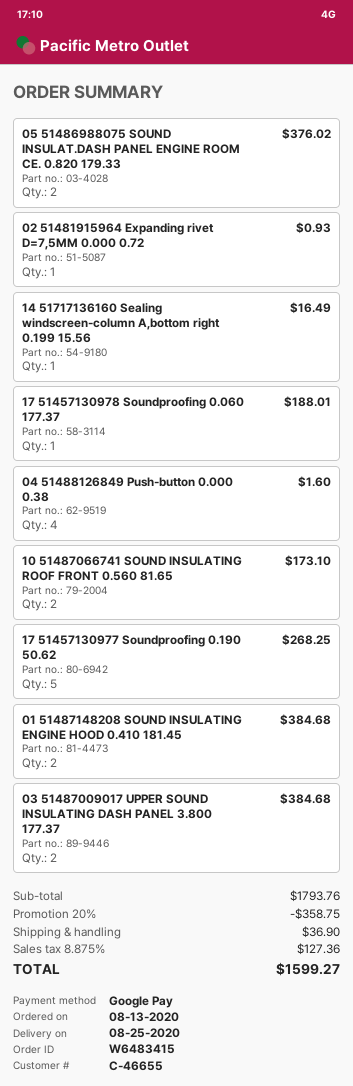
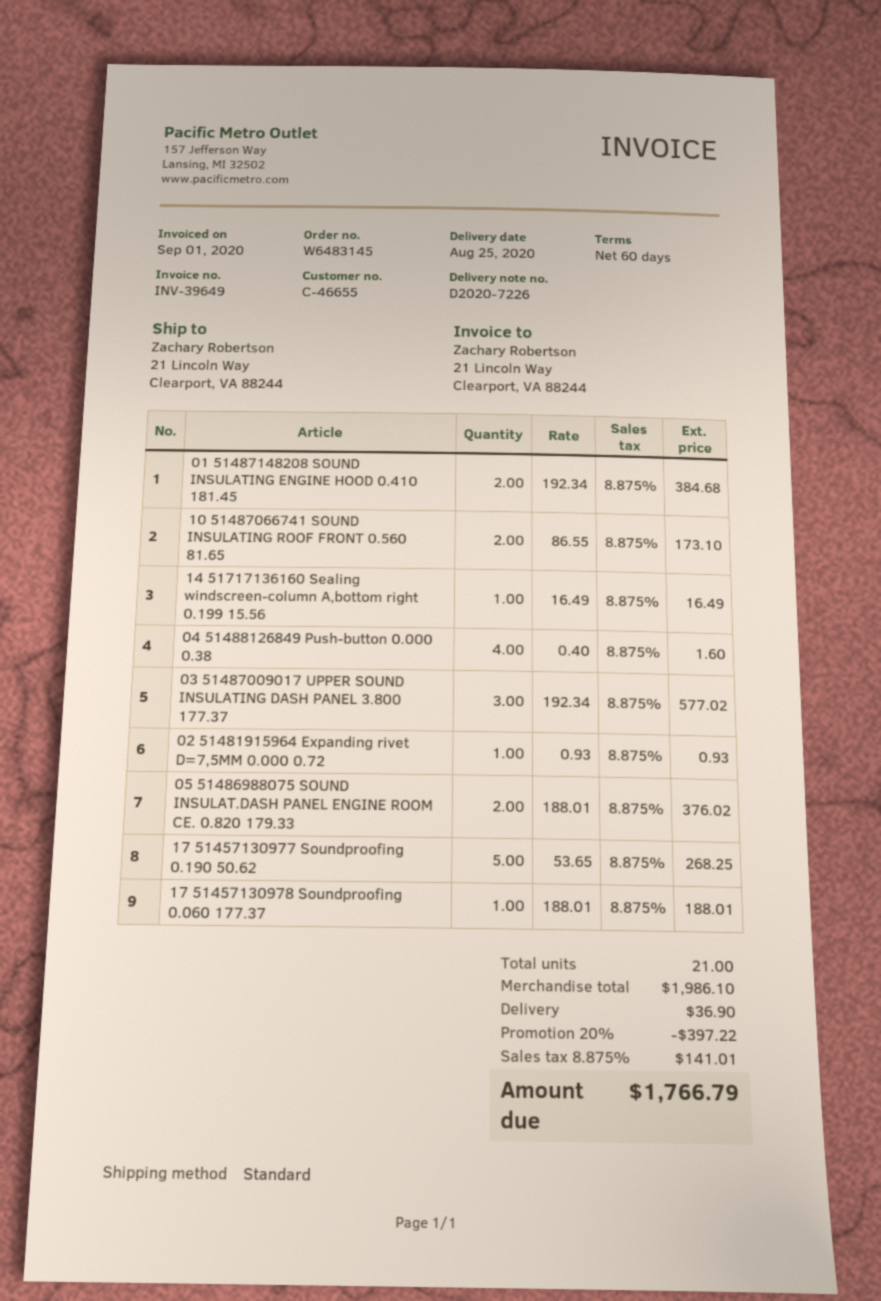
order number: W6483415 -> W6483145
03 51487009017 UPPER SOUND INSULATING DASH PANEL 3.800 177.37: 2 for 384.68 -> 3 for 577.02
subtotal: 1793.76 -> 1986.10
discount: 20% = 358.75 -> 20% = 397.22
tax: 8.875% = 127.36 -> 8.875% = 141.01
total: 1599.27 -> 1766.79

